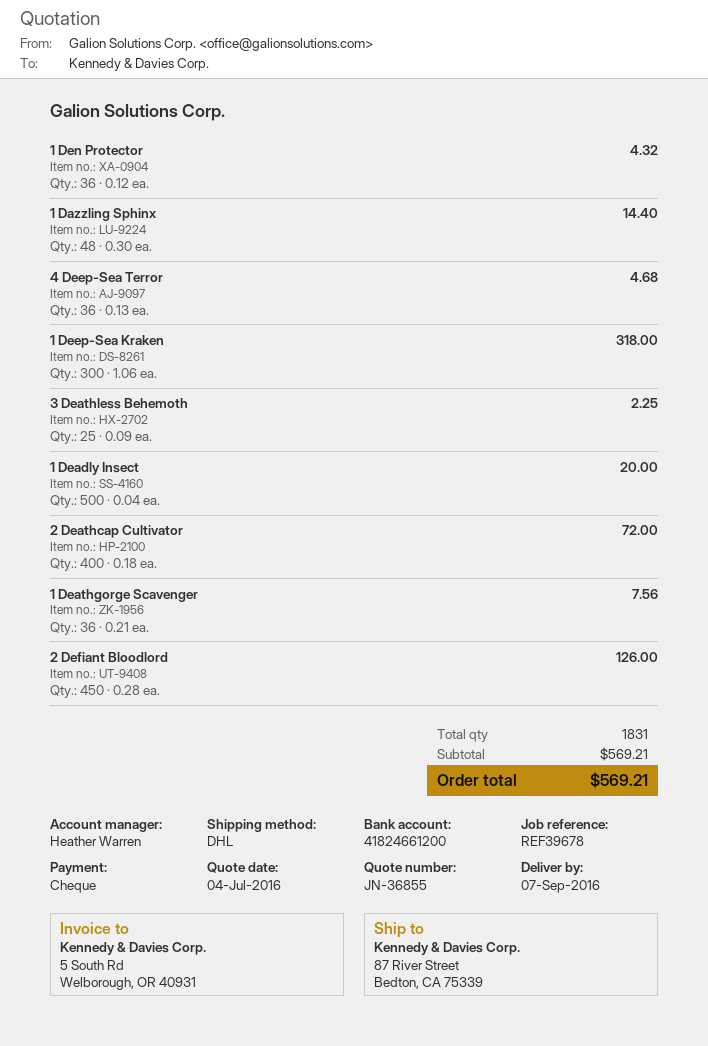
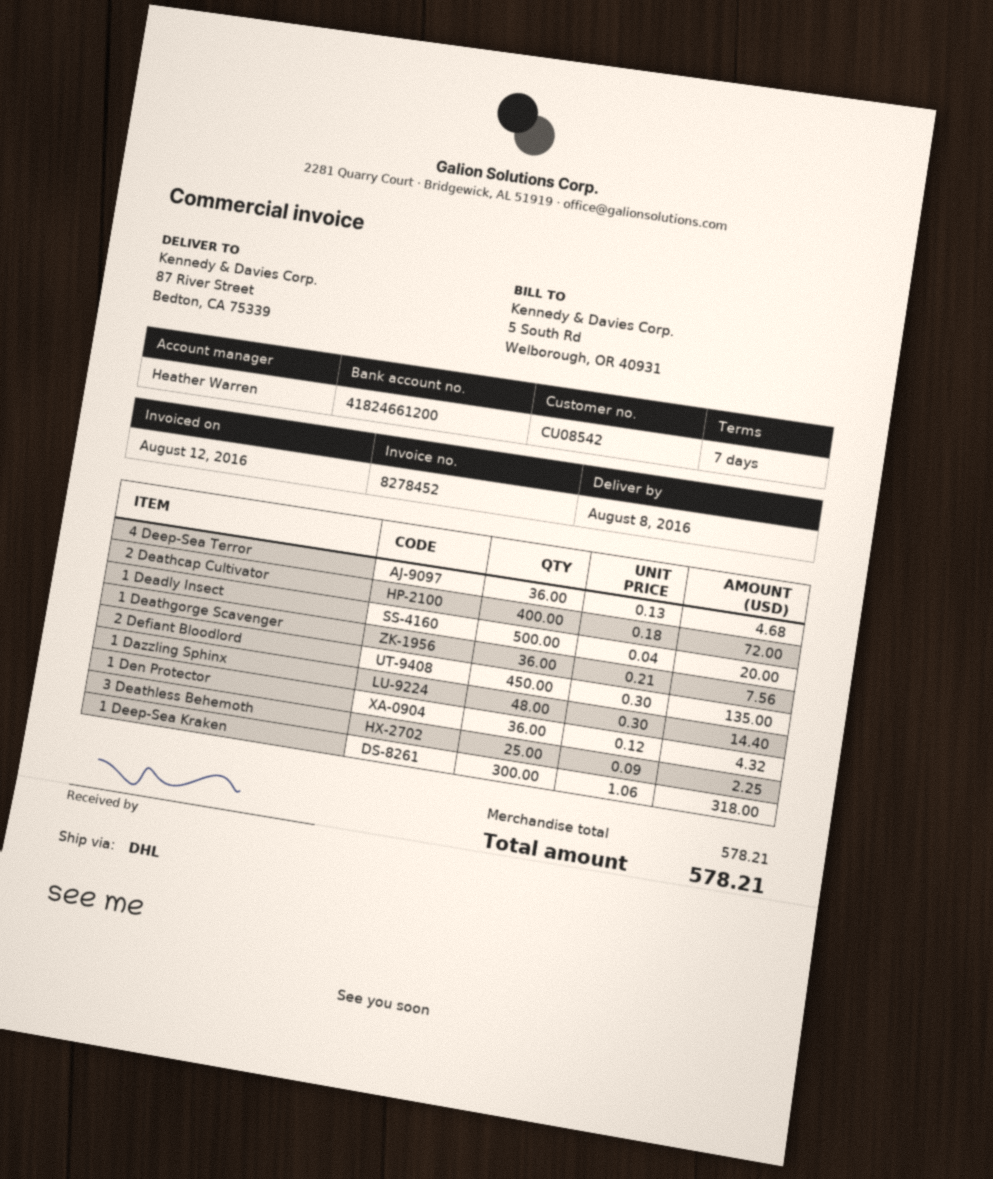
delivery date: 2016-09-07 -> 2016-08-08
2 Defiant Bloodlord: 450 x 0.28 = 126.00 -> 450 x 0.30 = 135.00
subtotal: 569.21 -> 578.21
total: 569.21 -> 578.21

